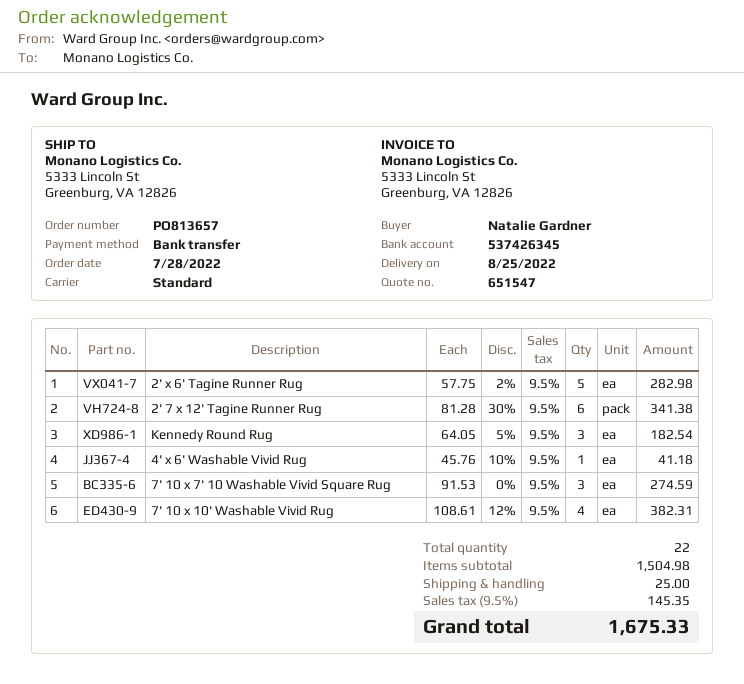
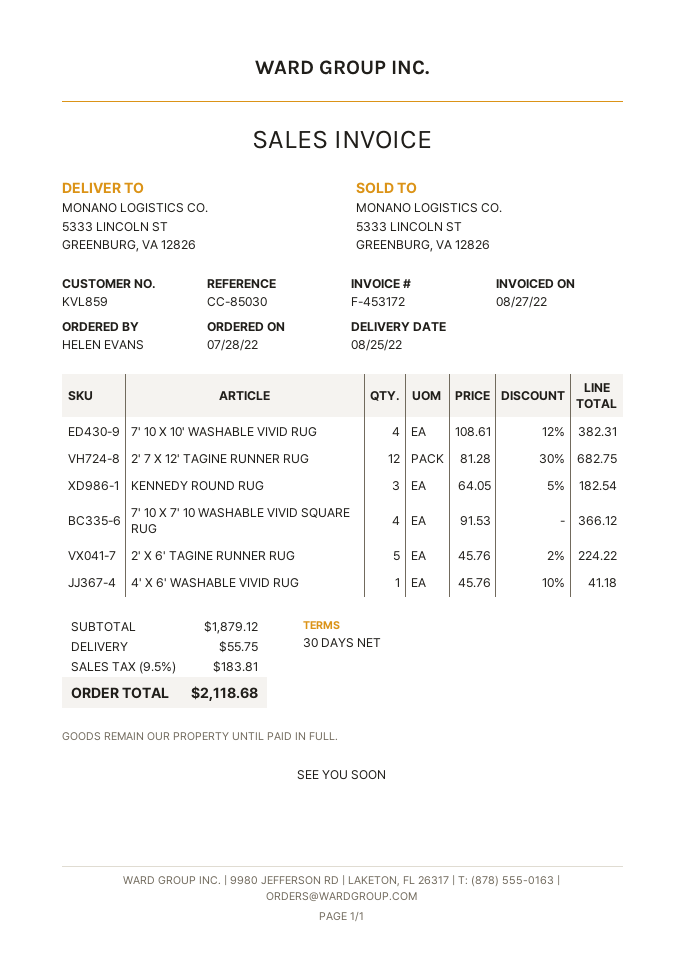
ordered by: Natalie Gardner -> HELEN EVANS
2' x 6' Tagine Runner Rug: 5 x 57.75 - 2% = 282.98 -> 5 x 45.76 - 2% = 224.22
2' 7 x 12' Tagine Runner Rug: 6 x 81.28 - 30% = 341.38 -> 12 x 81.28 - 30% = 682.75
7' 10 x 7' 10 Washable Vivid Square Rug: 3 x 91.53 = 274.59 -> 4 x 91.53 = 366.12
subtotal: 1504.98 -> 1879.12
shipping: 25.00 -> 55.75
tax: 9.5% = 145.35 -> 9.5% = 183.81
total: 1675.33 -> 2118.68

